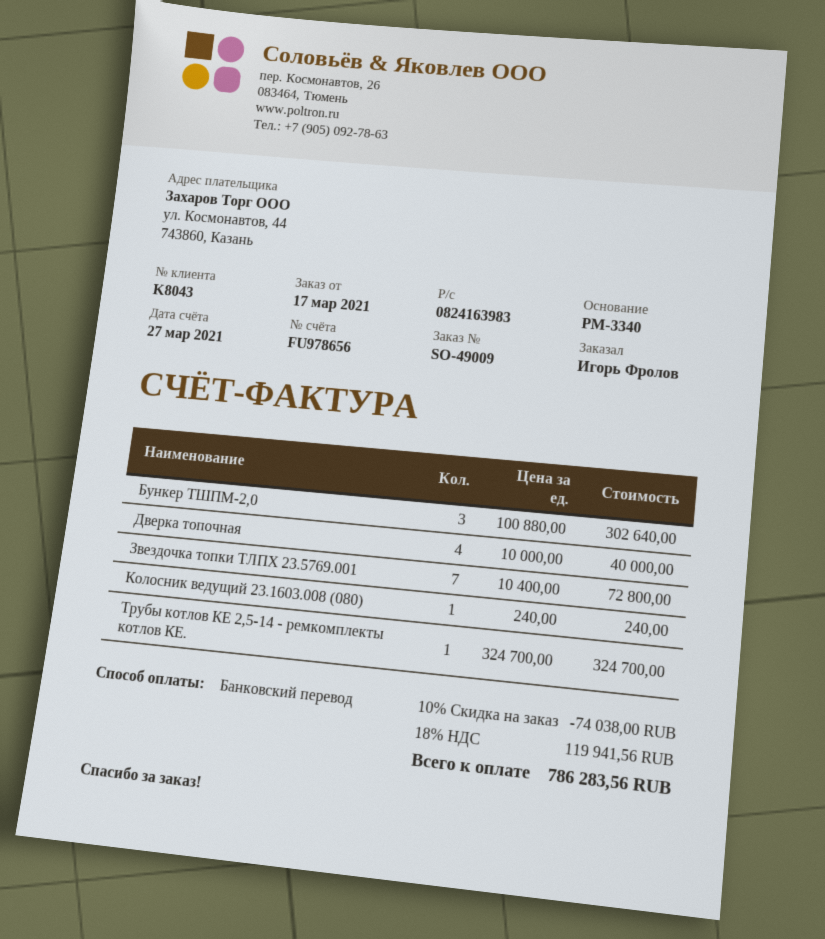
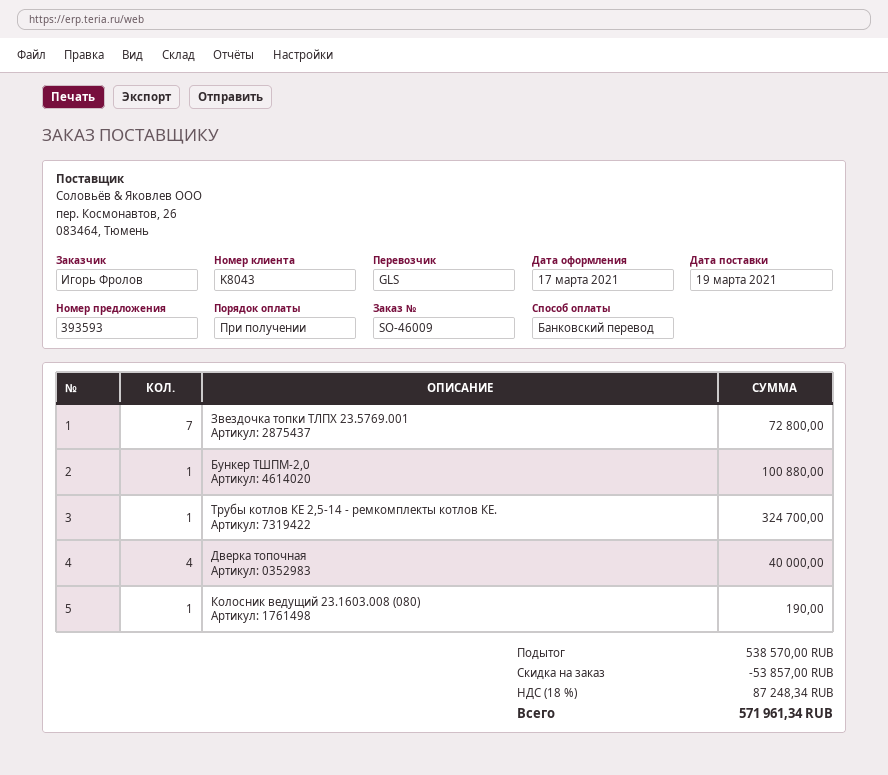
order number: SO-49009 -> SO-46009
Бункер ТШПМ-2,0: 3 for 302640.00 -> 1 for 100880.00
Колосник ведущий 23.1603.008 (080): 1 for 240.00 -> 1 for 190.00
discount: 74038.00 -> 53857.00
tax: 18% = 119941.56 -> 18% = 87248.34
total: 786283.56 -> 571961.34

